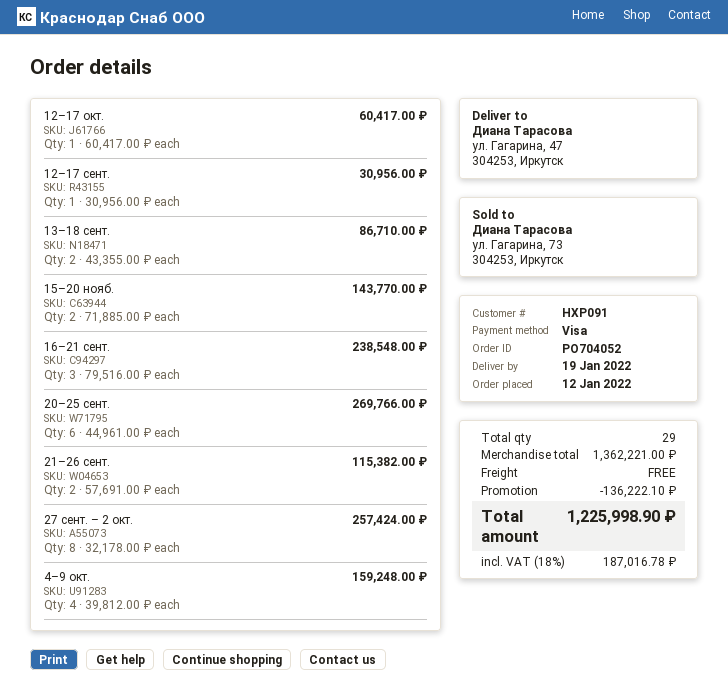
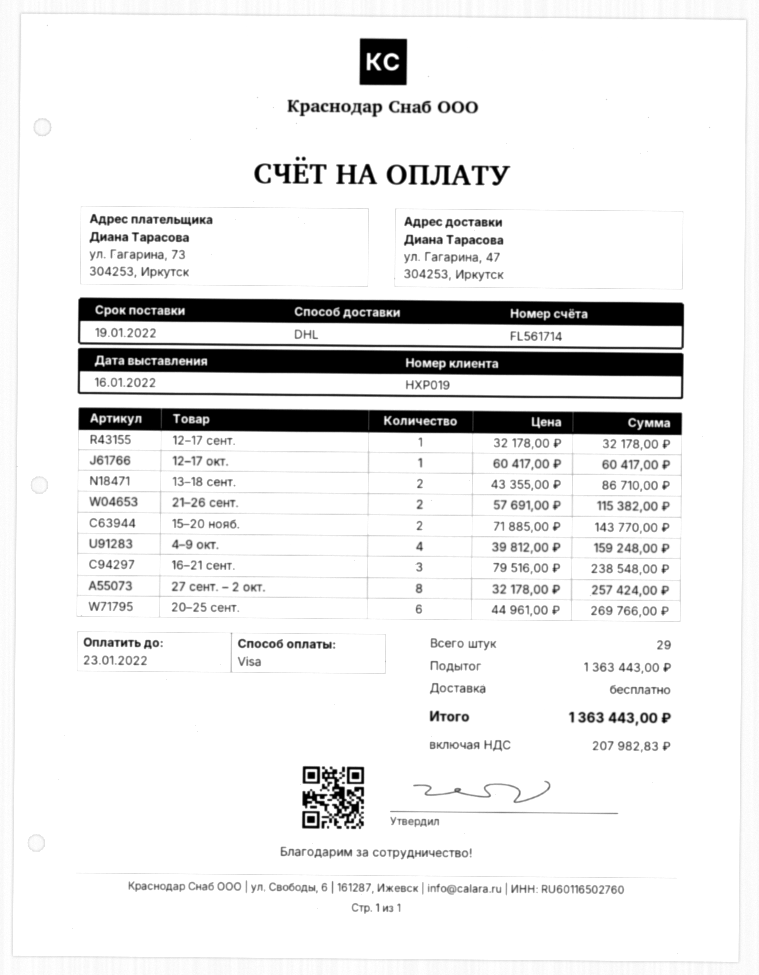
customer number: HXP091 -> HXP019
12–17 сент.: 1 x 30956.00 = 30956.00 -> 1 x 32178.00 = 32178.00
subtotal: 1362221.00 -> 1363443.00
discount: 136222.10 -> none
tax: 187016.78 -> 207982.83
total: 1225998.90 -> 1363443.00

